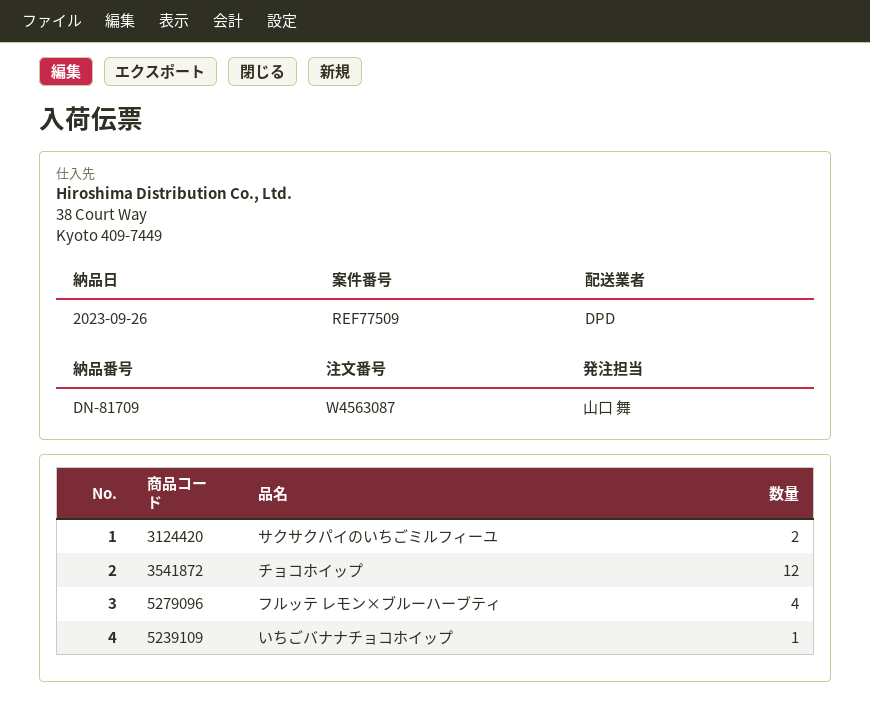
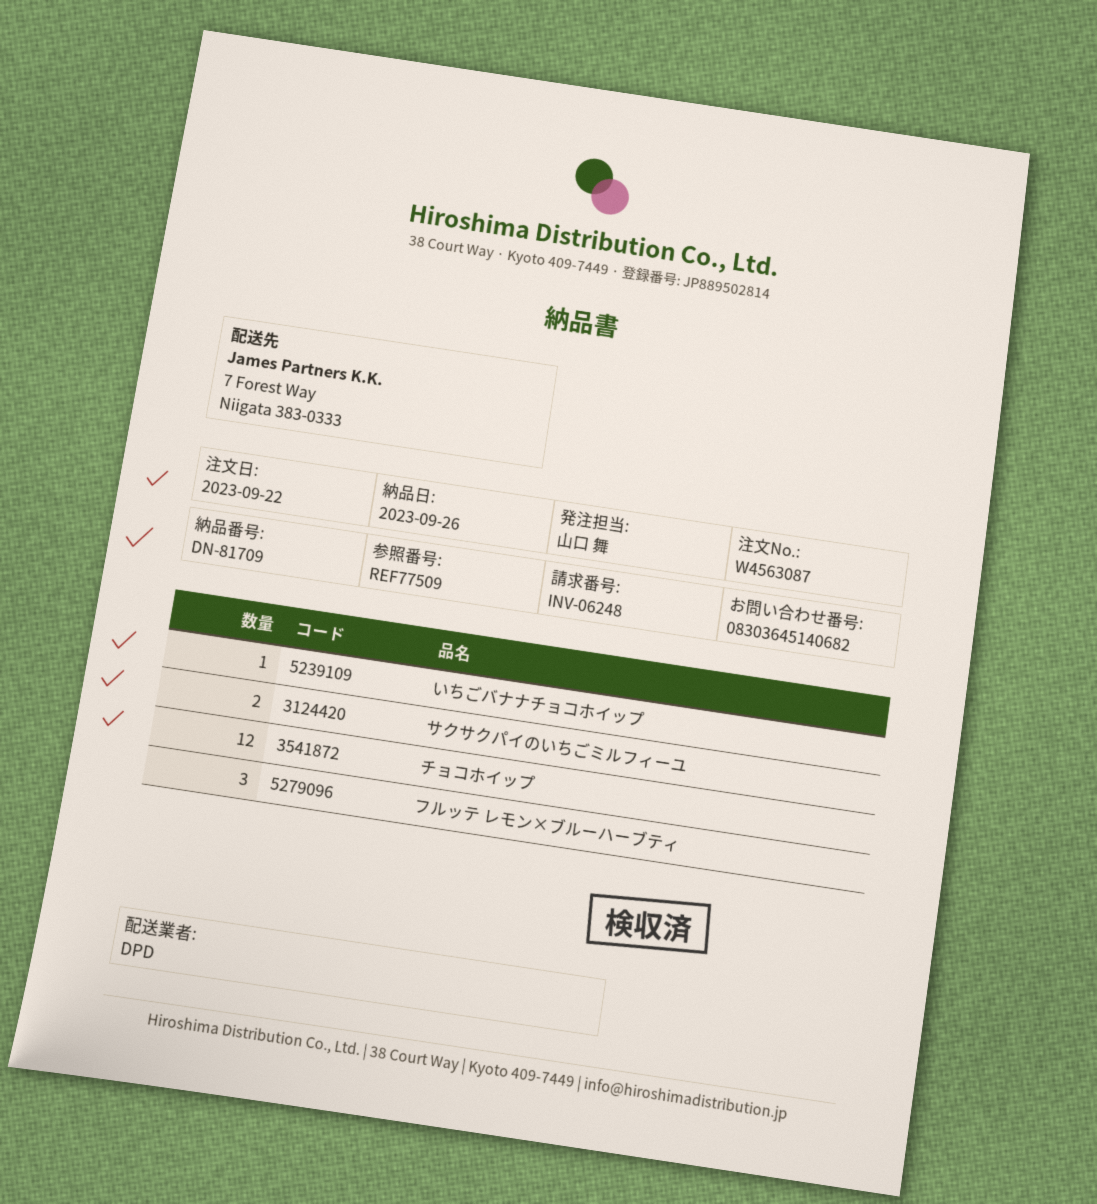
フルッテ レモン×ブルーハーブティ: 4 -> 3

